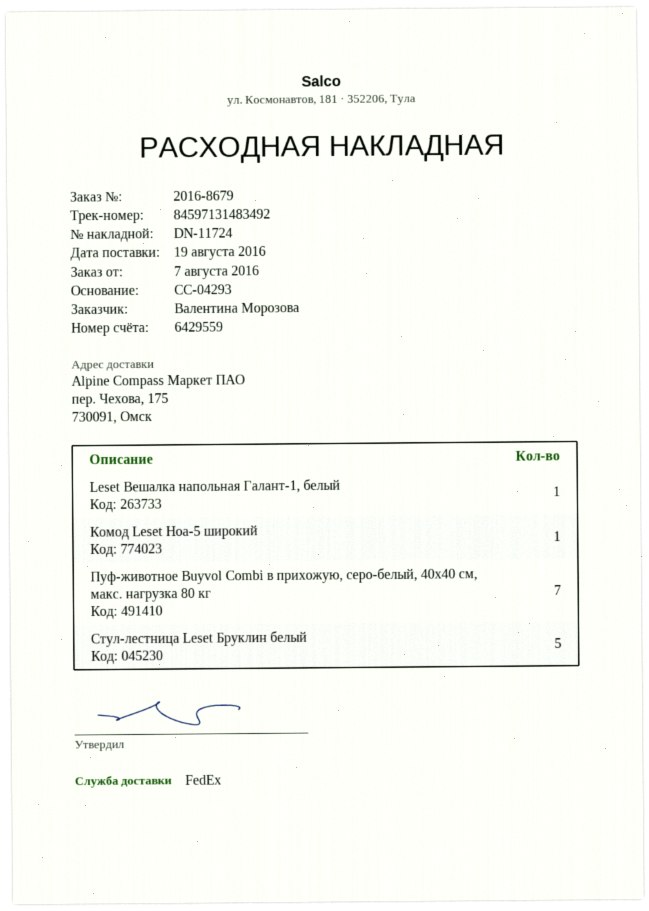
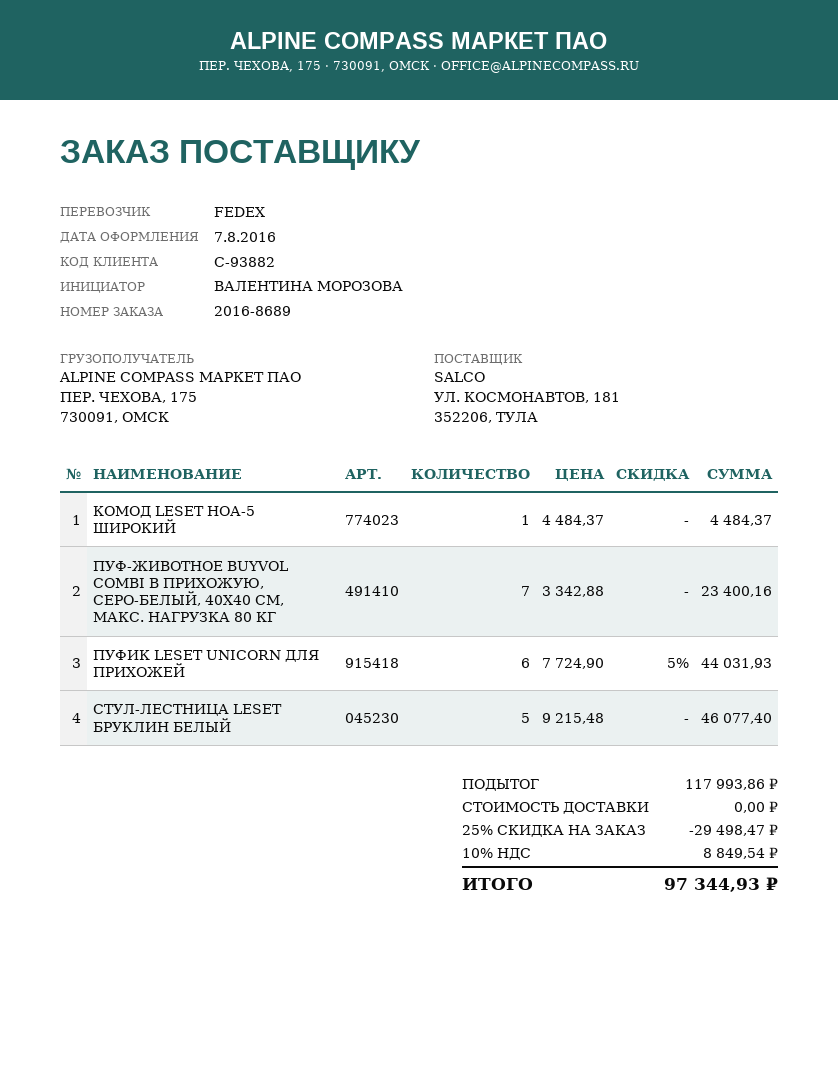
order number: 2016-8679 -> 2016-8689
Leset Вешалка напольная Галант-1, белый: 1 -> none
ПУФИК LESET UNICORN ДЛЯ ПРИХОЖЕЙ: none -> 6

